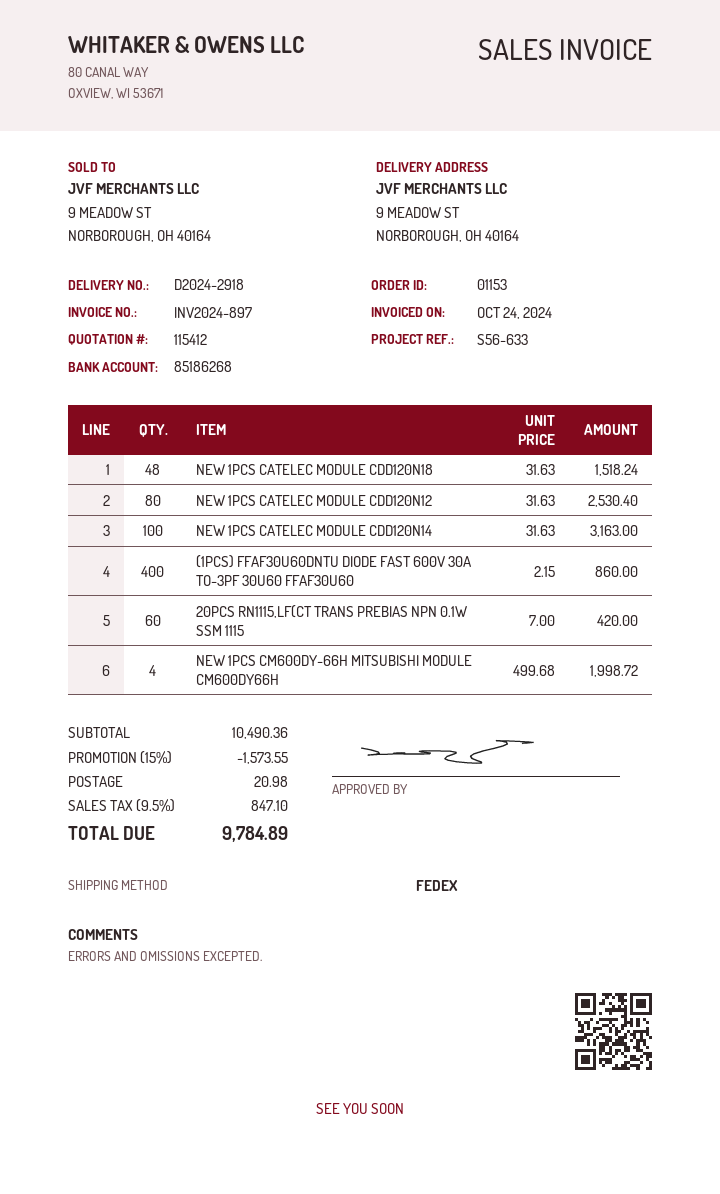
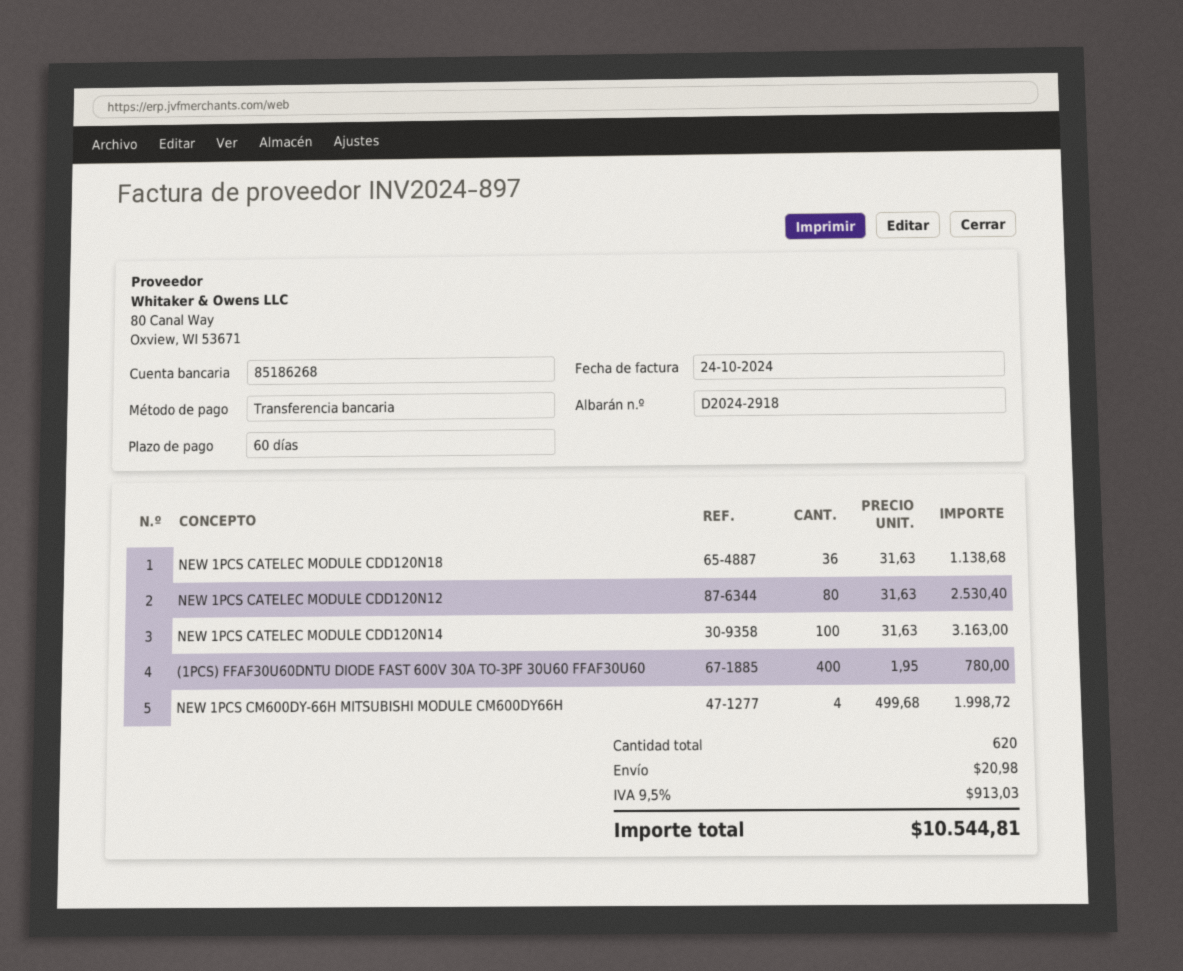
NEW 1PCS CATELEC MODULE CDD120N18: 48 x 31.63 = 1518.24 -> 36 x 31.63 = 1138.68
(1PCS) FFAF30U60DNTU DIODE FAST 600V 30A TO-3PF 30U60 FFAF30U60: 400 x 2.15 = 860.00 -> 400 x 1.95 = 780.00
20PCS RN1115,LF(CT TRANS PREBIAS NPN 0.1W SSM 1115: 60 x 7.00 = 420.00 -> none
discount: 15% = 1573.55 -> none
tax: 9.5% = 847.10 -> 9.5% = 913.03
total: 9784.89 -> 10544.81

